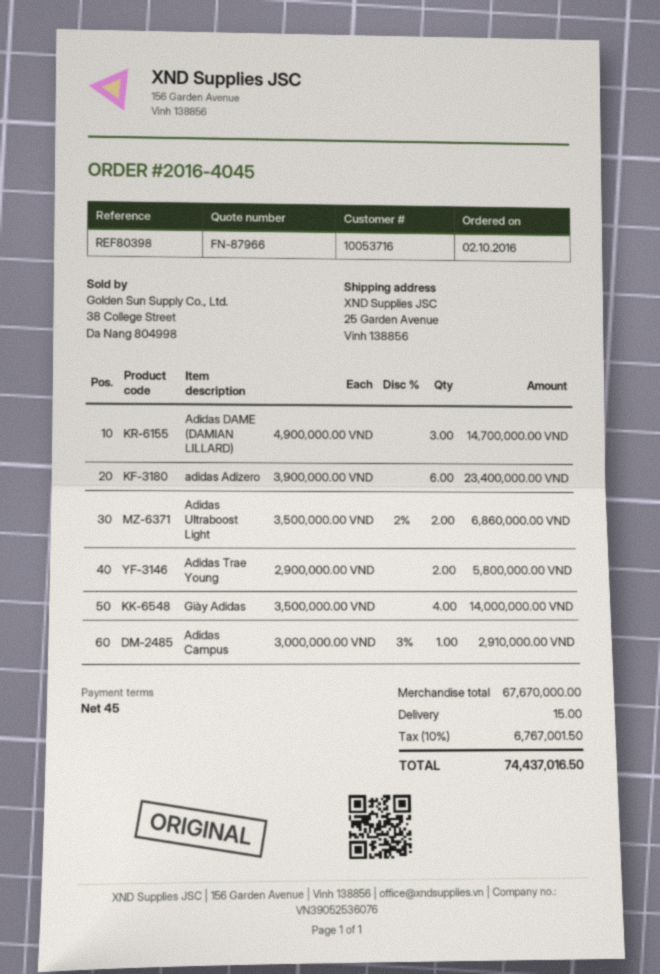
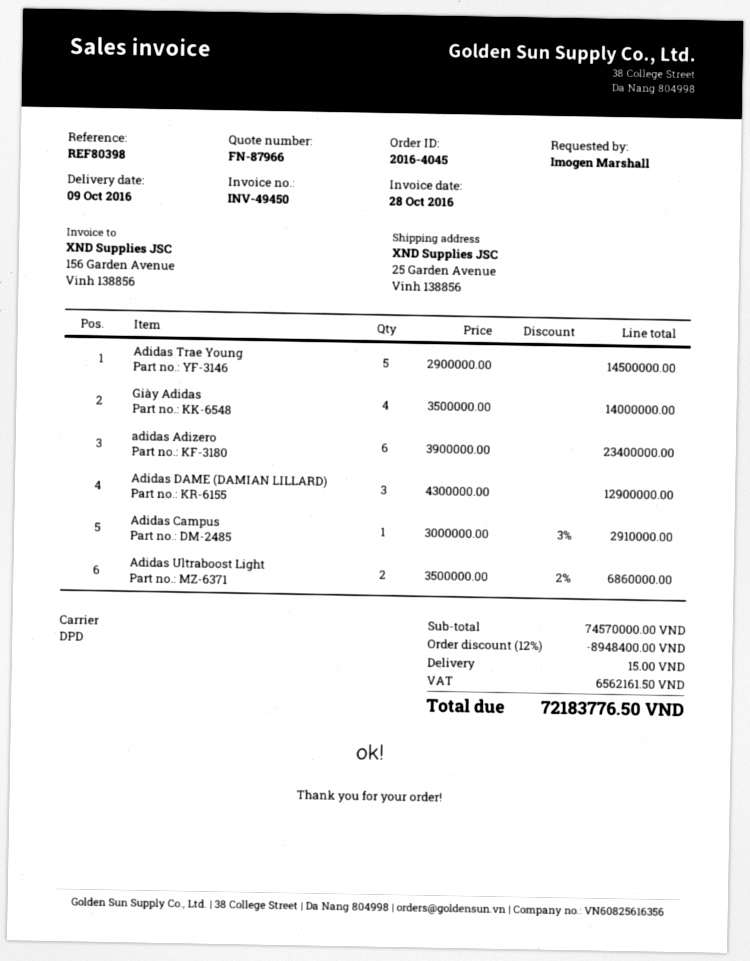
Adidas DAME (DAMIAN LILLARD): 3 x 4900000.00 = 14700000.00 -> 3 x 4300000.00 = 12900000.00
Adidas Trae Young: 2 x 2900000.00 = 5800000.00 -> 5 x 2900000.00 = 14500000.00
subtotal: 67670000.00 -> 74570000.00
discount: none -> 12% = 8948400.00
tax: 6767001.50 -> 6562161.50
total: 74437016.50 -> 72183776.50

